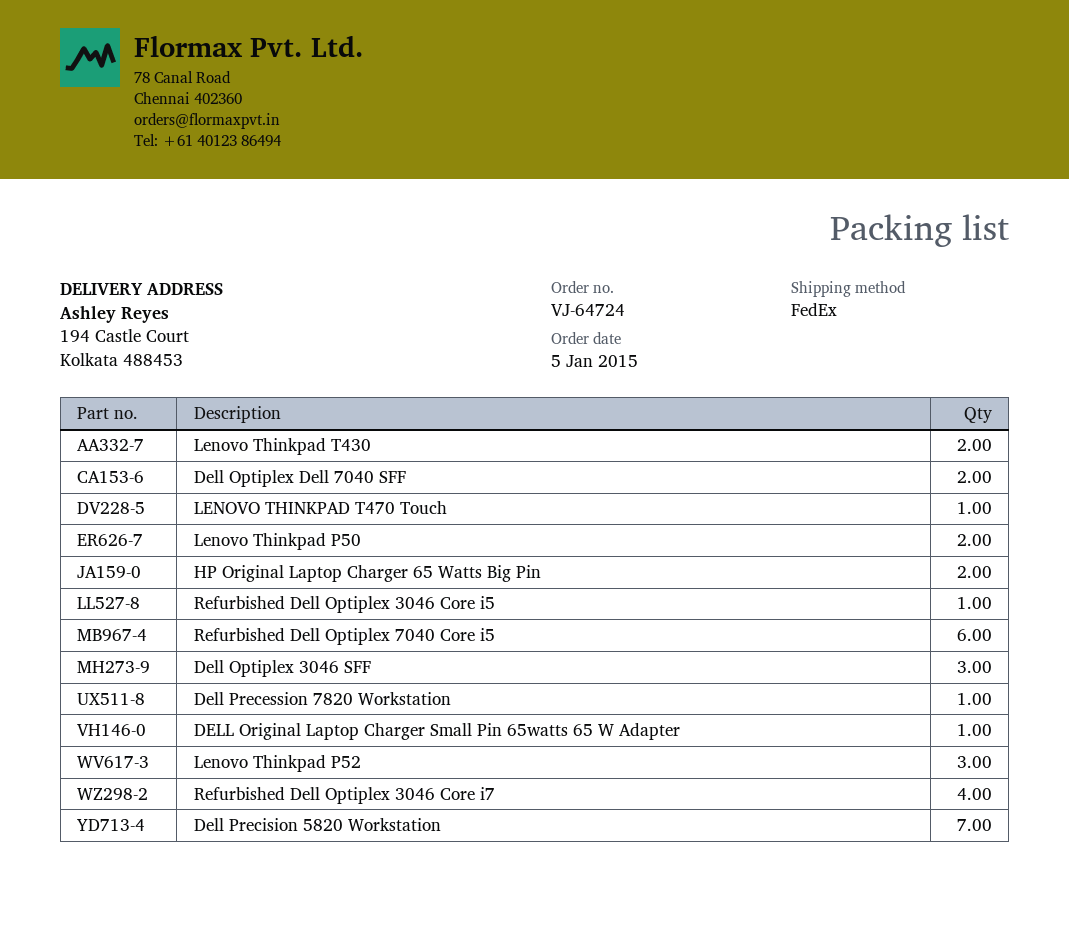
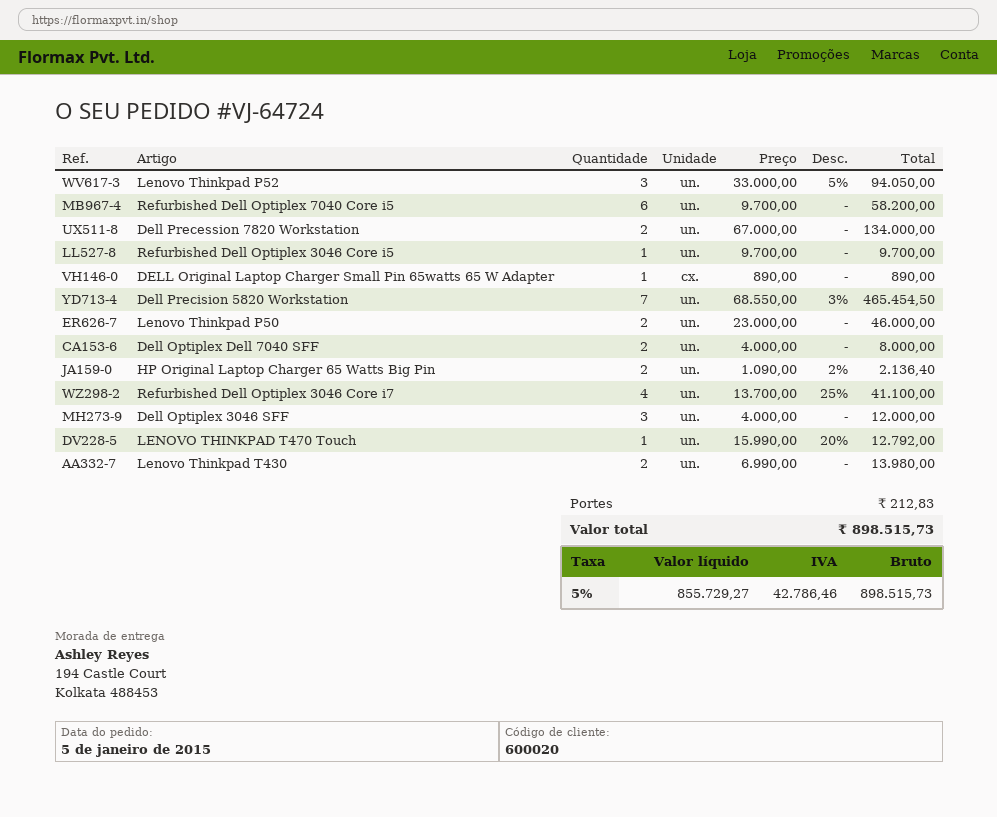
Dell Precession 7820 Workstation: 1 -> 2

